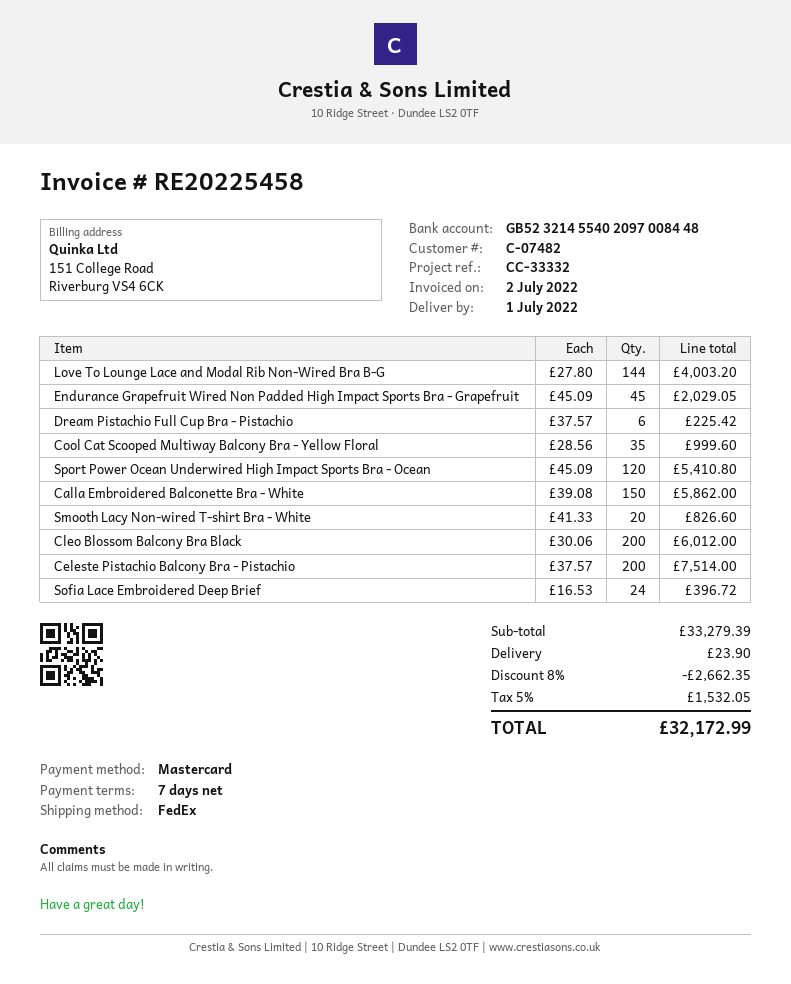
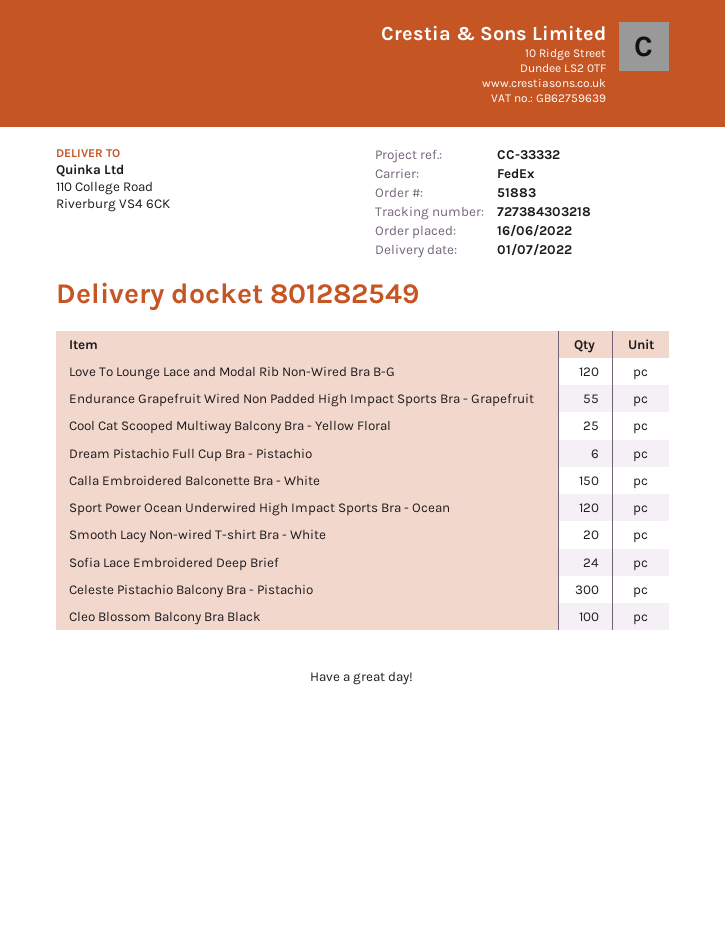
Love To Lounge Lace and Modal Rib Non-Wired Bra B-G: 144 -> 120
Endurance Grapefruit Wired Non Padded High Impact Sports Bra - Grapefruit: 45 -> 55
Cool Cat Scooped Multiway Balcony Bra - Yellow Floral: 35 -> 25
Cleo Blossom Balcony Bra Black: 200 -> 100
Celeste Pistachio Balcony Bra - Pistachio: 200 -> 300

